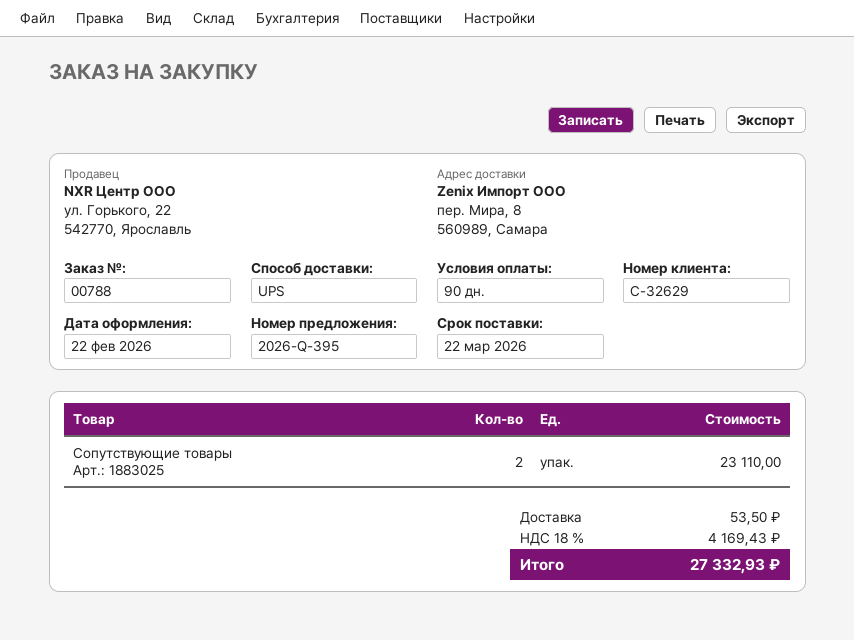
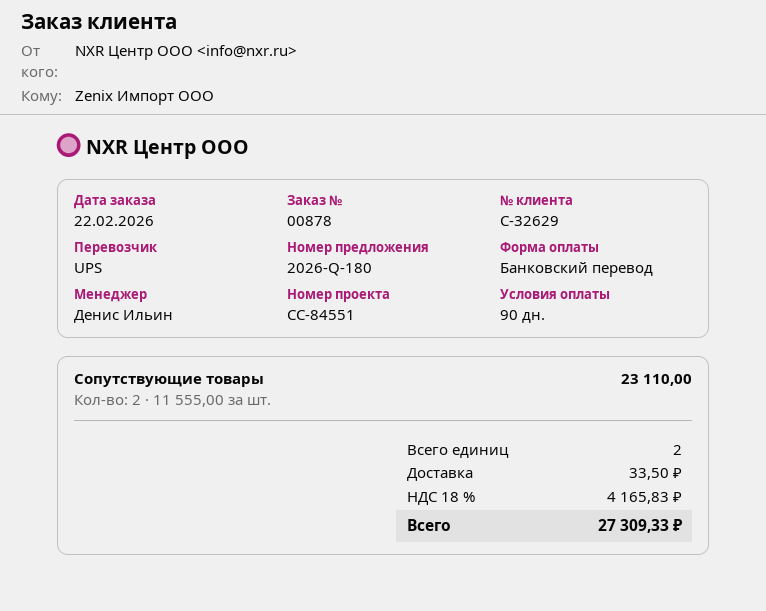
quote number: 2026-Q-395 -> 2026-Q-180
order number: 00788 -> 00878
shipping: 53.50 -> 33.50
tax: 18% = 4169.43 -> 18% = 4165.83
total: 27332.93 -> 27309.33

